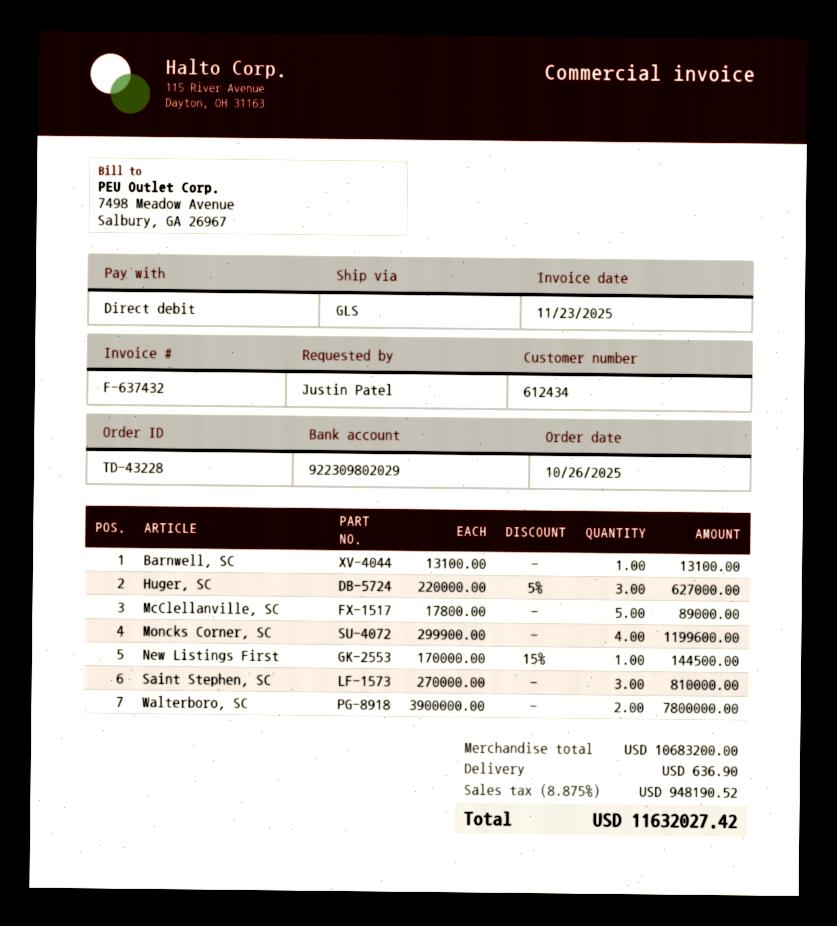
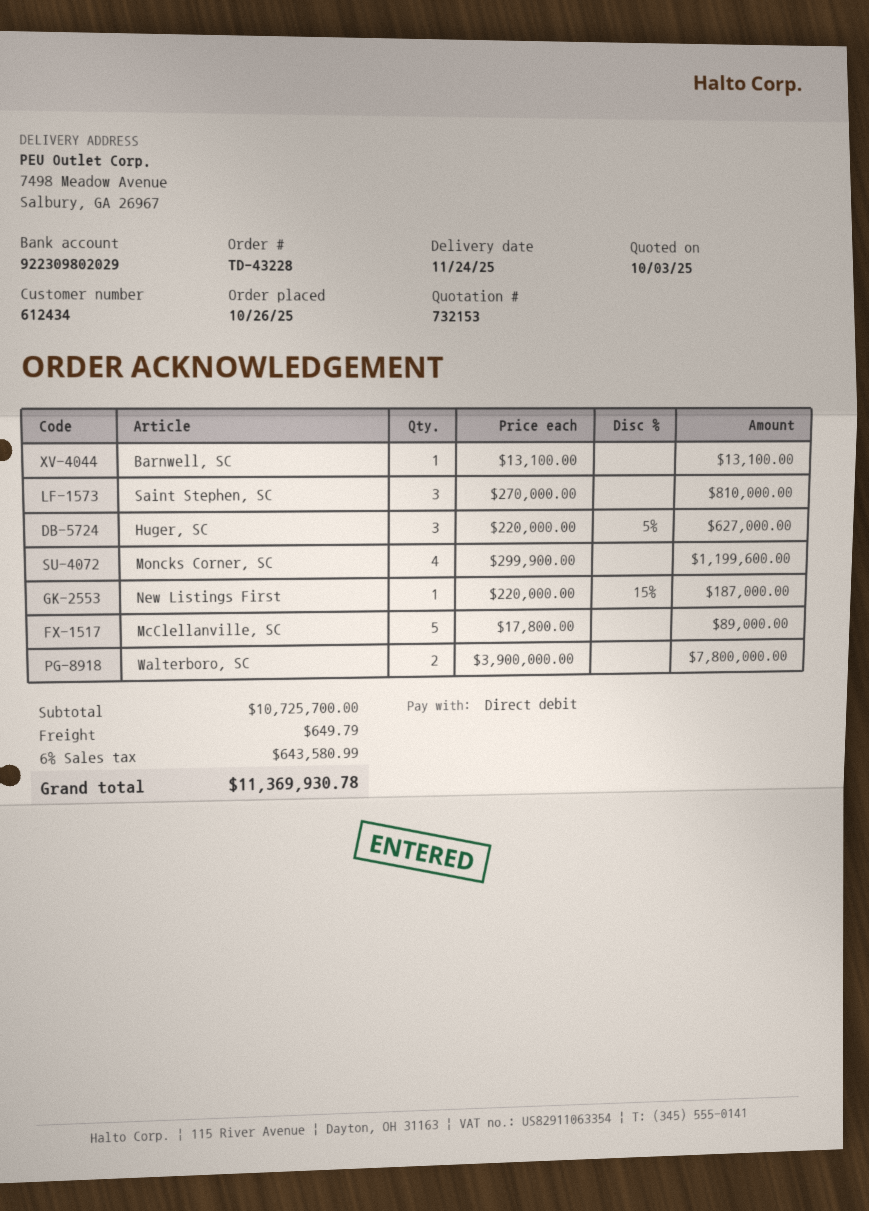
New Listings First: 1 x 170000.00 - 15% = 144500.00 -> 1 x 220000.00 - 15% = 187000.00
subtotal: 10683200.00 -> 10725700.00
shipping: 636.90 -> 649.79
tax: 8.875% = 948190.52 -> 6% = 643580.99
total: 11632027.42 -> 11369930.78

